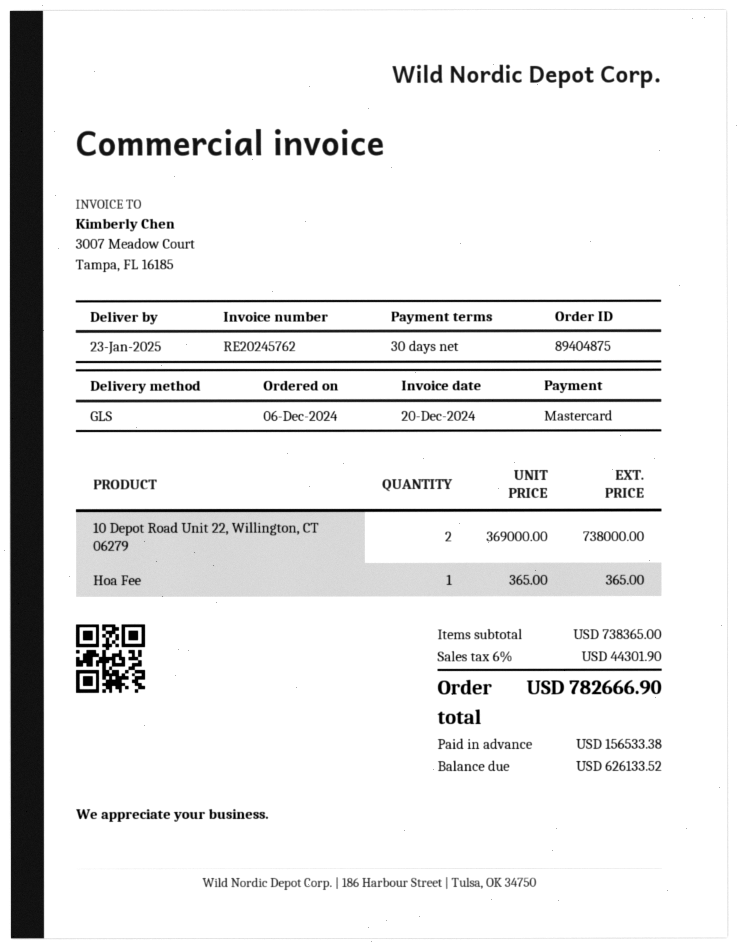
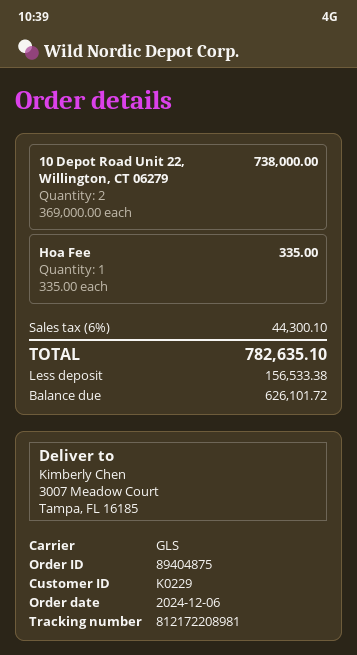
Hoa Fee: 1 x 365.00 = 365.00 -> 1 x 335.00 = 335.00
tax: 6% = 44301.90 -> 6% = 44300.10
total: 782666.90 -> 782635.10
balance: 626133.52 -> 626101.72

